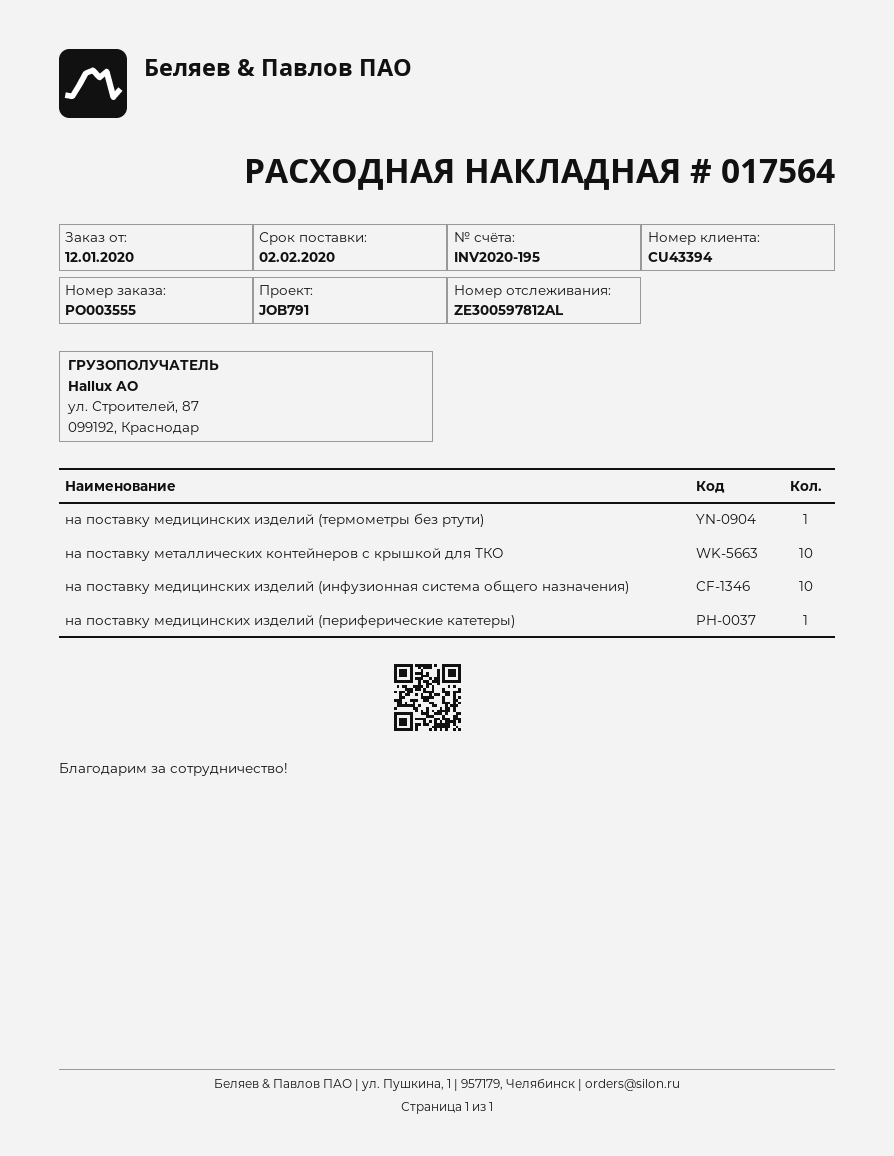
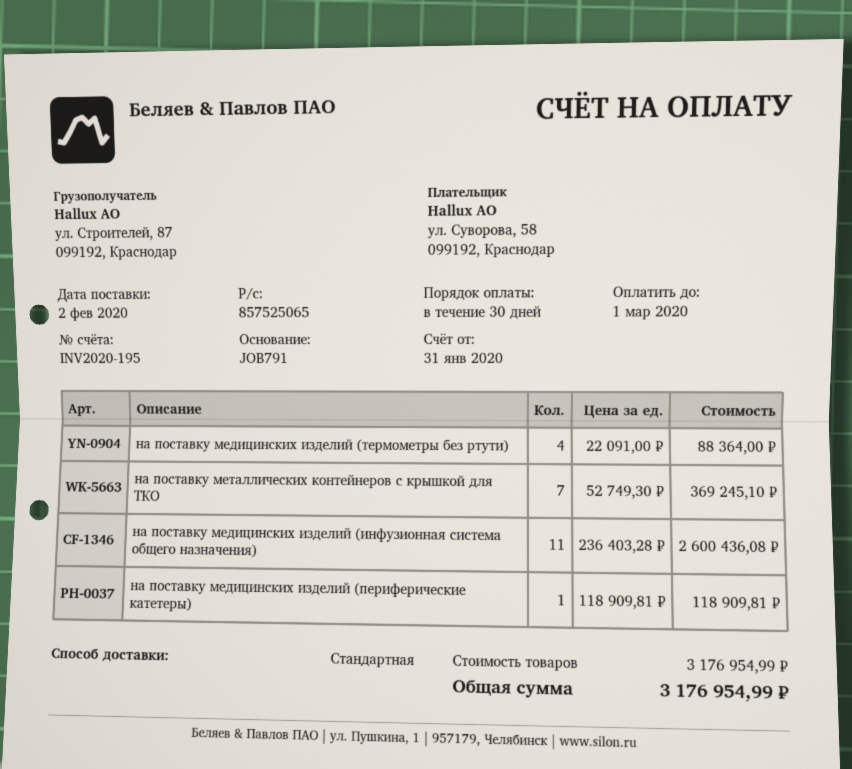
на поставку медицинских изделий (термометры без ртути): 1 -> 4
на поставку металлических контейнеров с крышкой для ТКО: 10 -> 7
на поставку медицинских изделий (инфузионная система общего назначения): 10 -> 11

